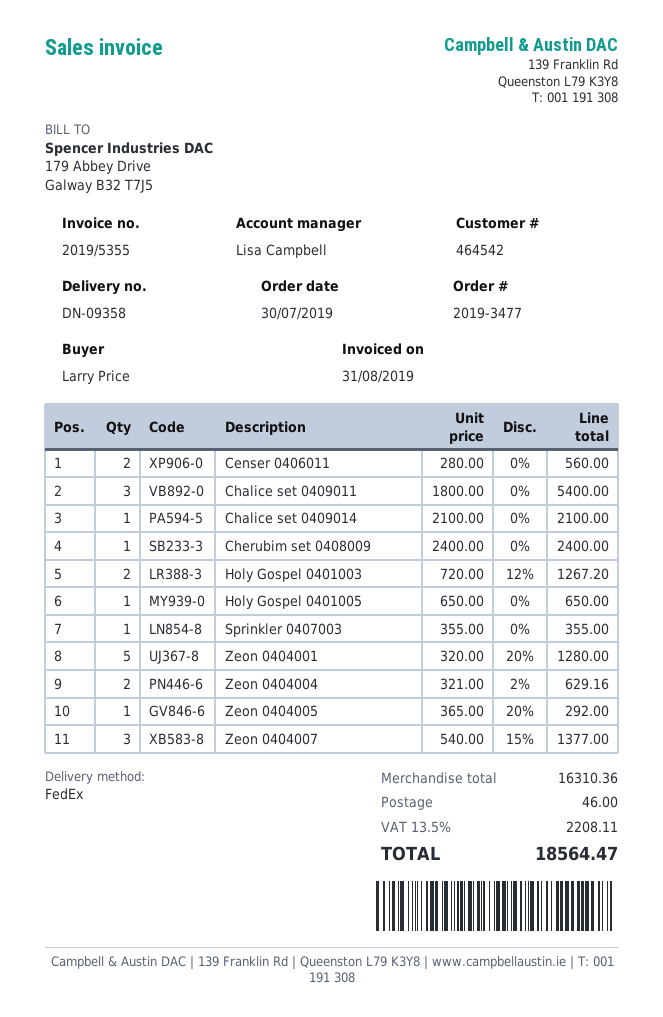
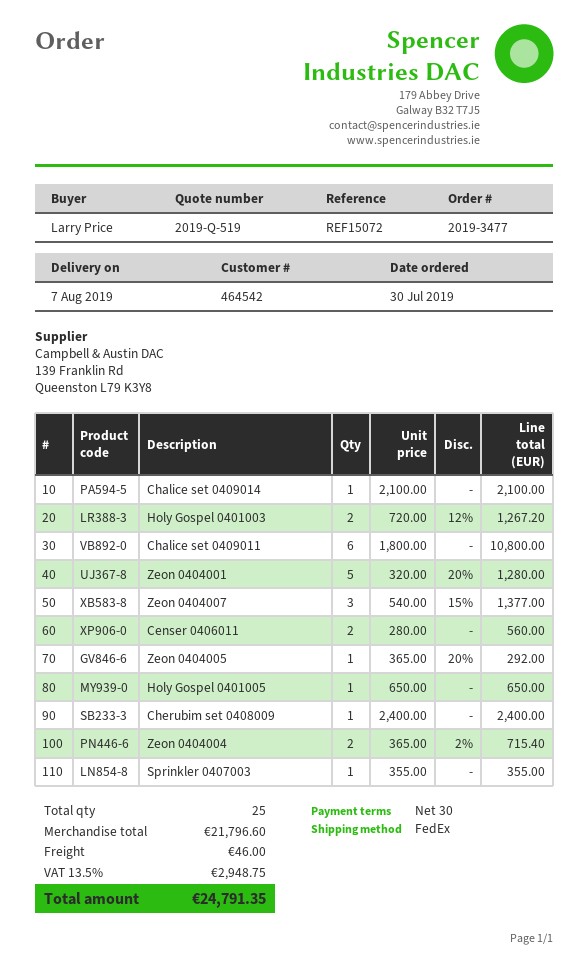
Chalice set 0409011: 3 x 1800.00 = 5400.00 -> 6 x 1800.00 = 10800.00
Zeon 0404004: 2 x 321.00 - 2% = 629.16 -> 2 x 365.00 - 2% = 715.40
subtotal: 16310.36 -> 21796.60
tax: 13.5% = 2208.11 -> 13.5% = 2948.75
total: 18564.47 -> 24791.35

